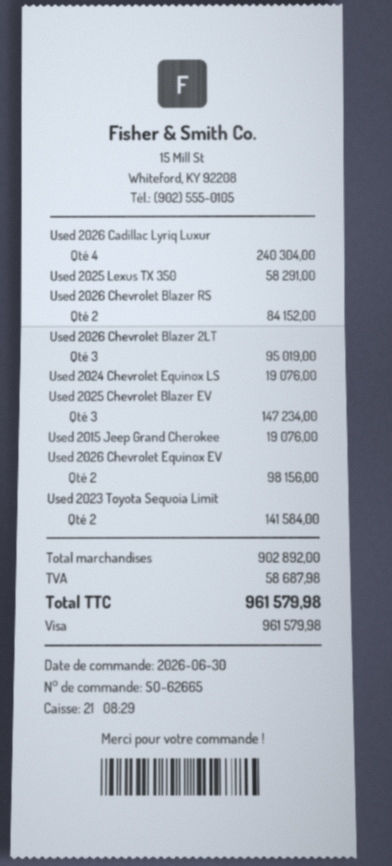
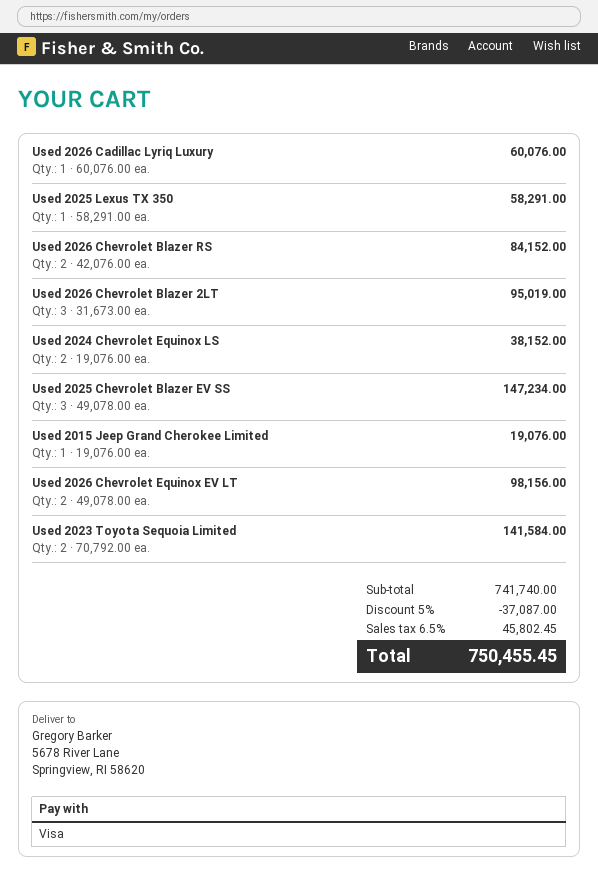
Used 2026 Cadillac Lyriq Luxur: 4 for 240304.00 -> 1 for 60076.00
Used 2024 Chevrolet Equinox LS: 1 for 19076.00 -> 2 for 38152.00
subtotal: 902892.00 -> 741740.00
discount: none -> 5% = 37087.00
tax: 58687.98 -> 45802.45
total: 961579.98 -> 750455.45

